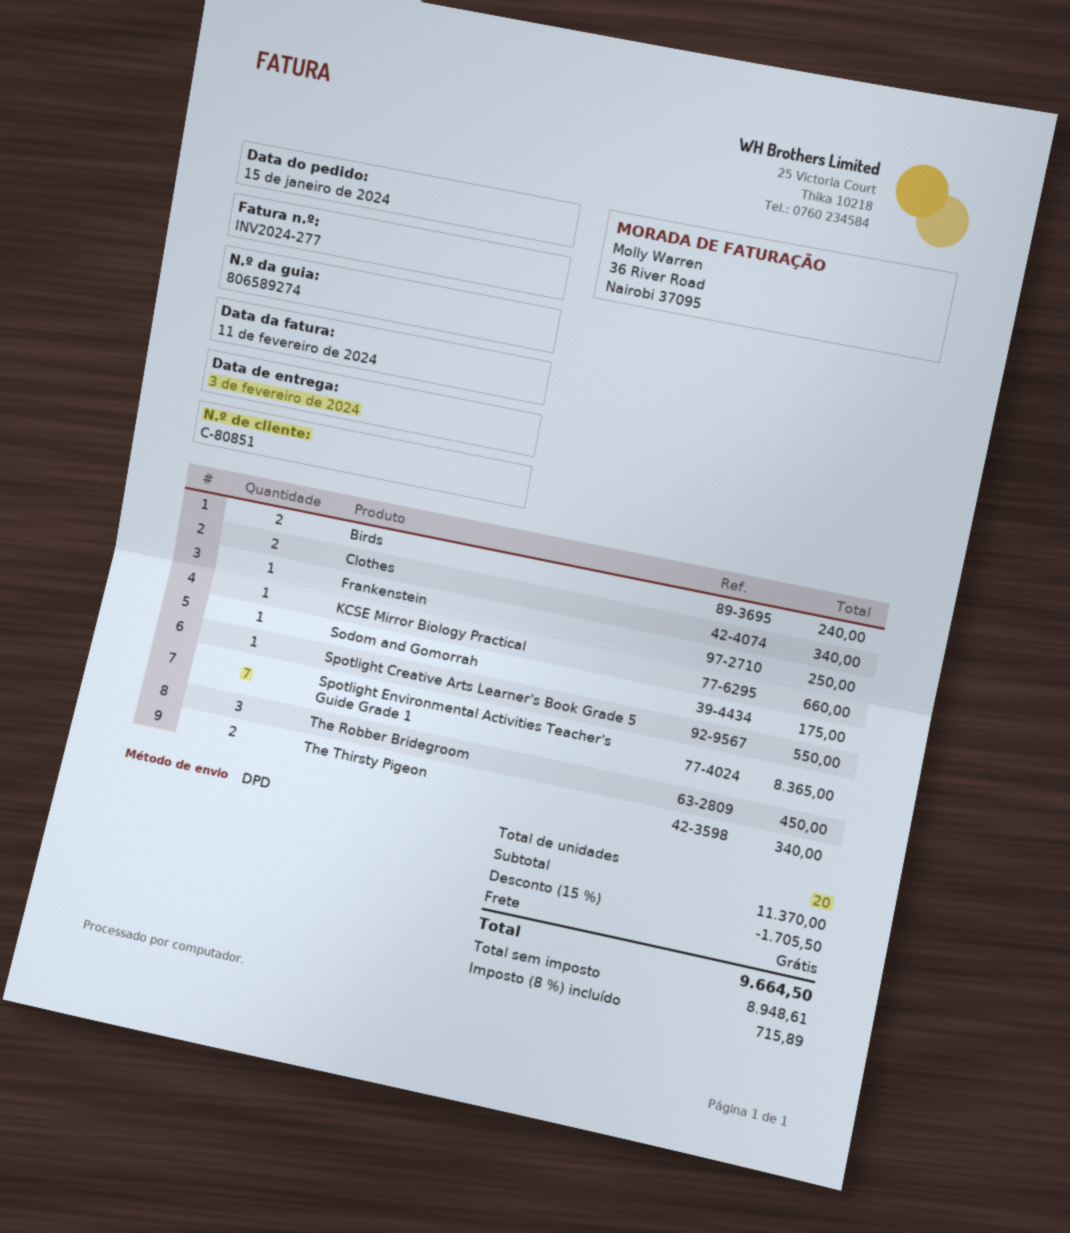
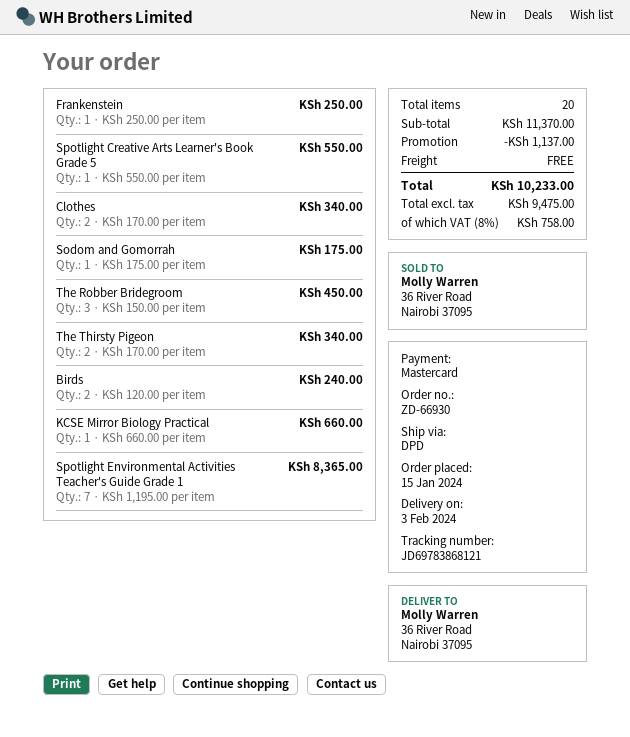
discount: 1705.50 -> 1137.00
net: 8948.61 -> 9475.00
tax: 8% = 715.89 -> 8% = 758.00
total: 9664.50 -> 10233.00

